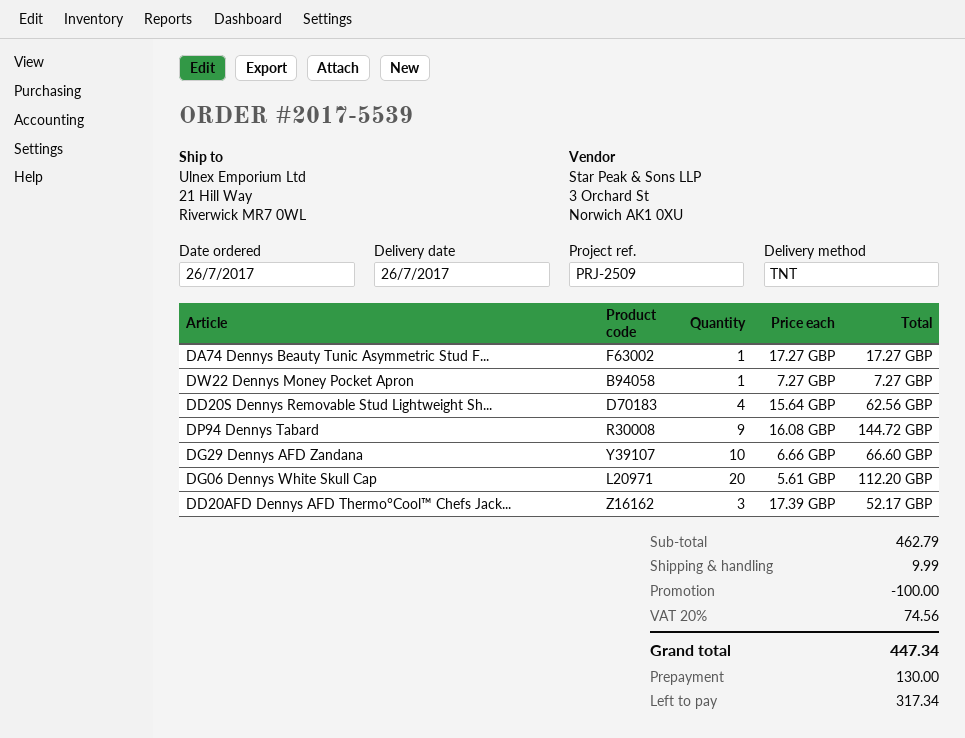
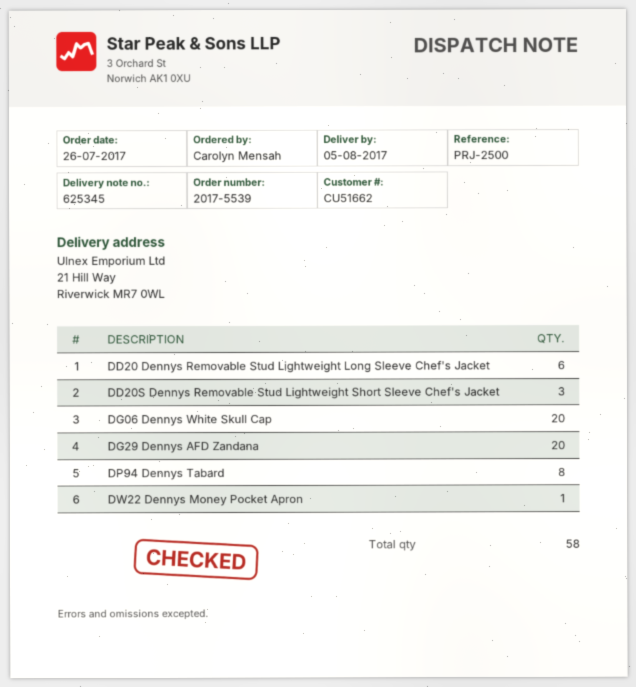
delivery date: 2017-07-26 -> 2017-08-05
reference: PRJ-2509 -> PRJ-2500
DA74 Dennys Beauty Tunic Asymmetric Stud F...: 1 -> none
DD20S Dennys Removable Stud Lightweight Sh...: 4 -> 3
DP94 Dennys Tabard: 9 -> 8
DG29 Dennys AFD Zandana: 10 -> 20
DD20AFD Dennys AFD Thermo°Cool™ Chefs Jack...: 3 -> none
DD20 Dennys Removable Stud Lightweight Long Sleeve Chef's Jacket: none -> 6

